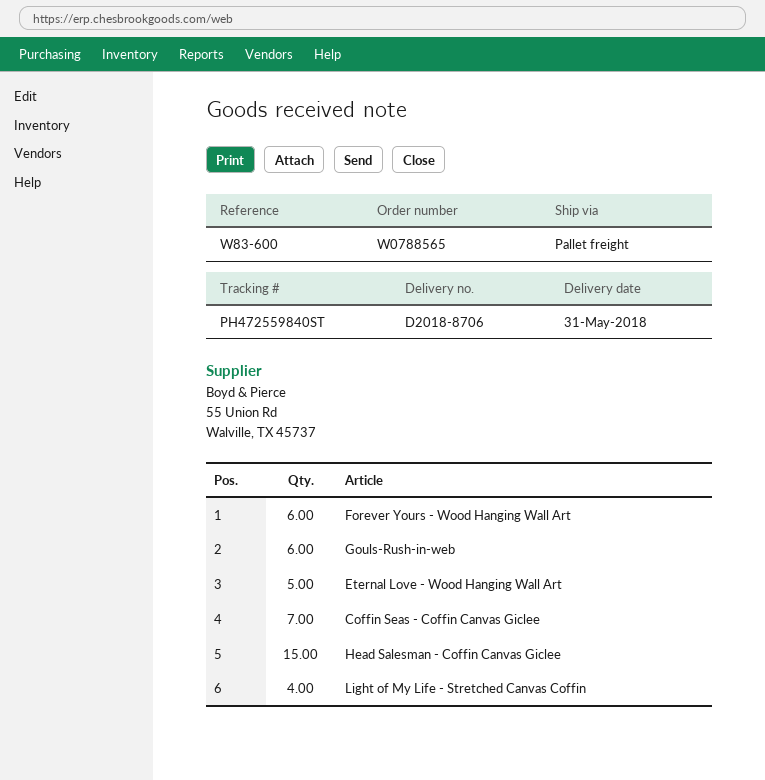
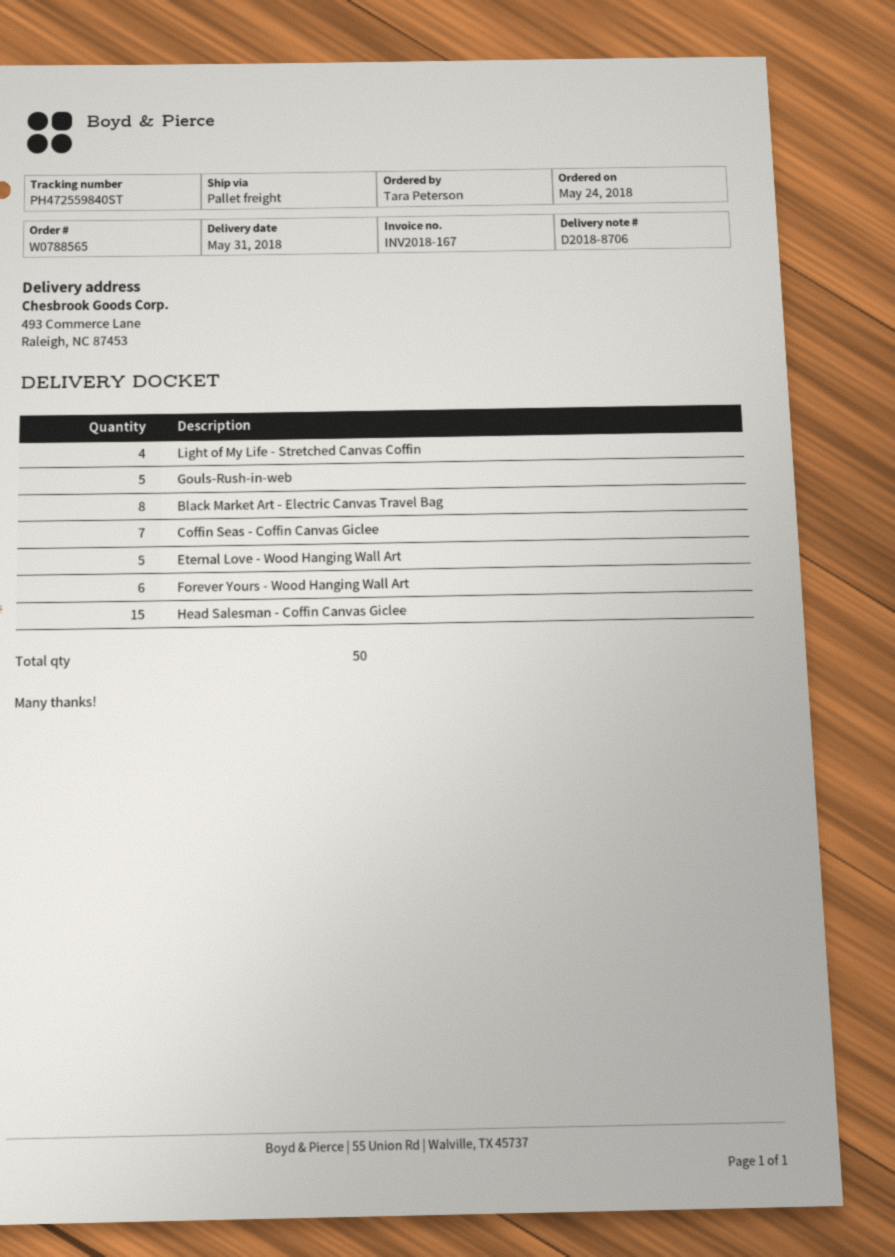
Gouls-Rush-in-web: 6 -> 5
Black Market Art - Electric Canvas Travel Bag: none -> 8

